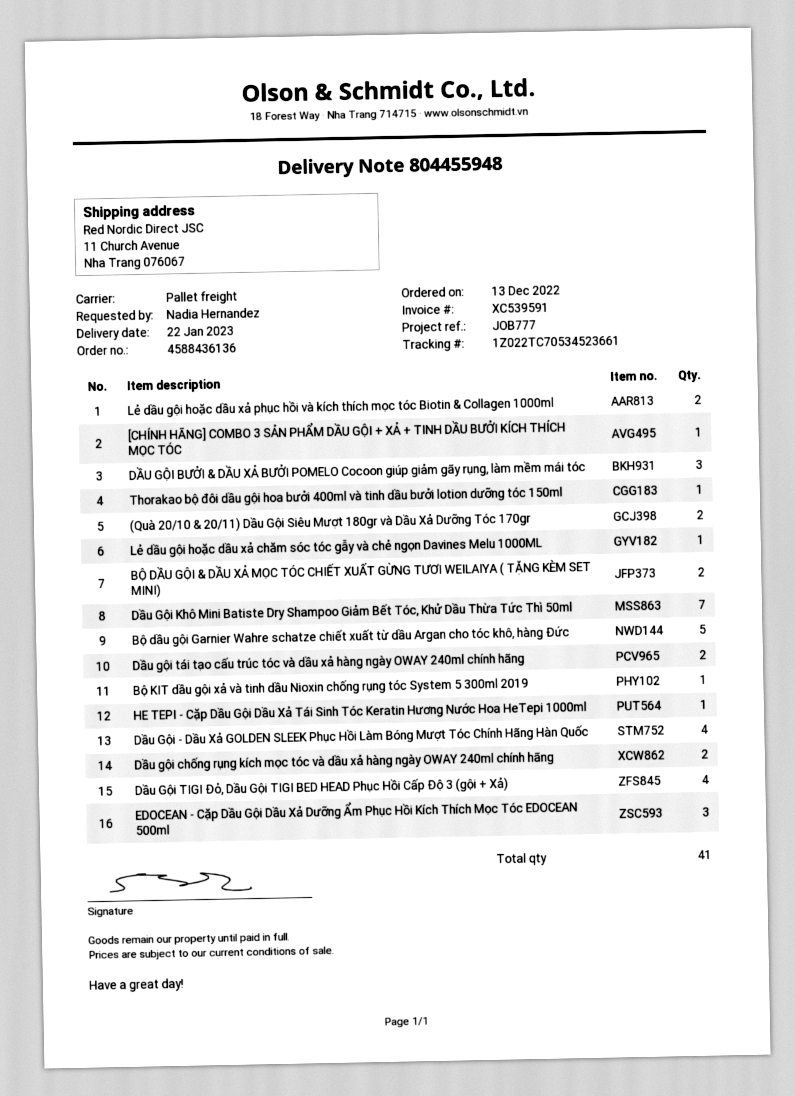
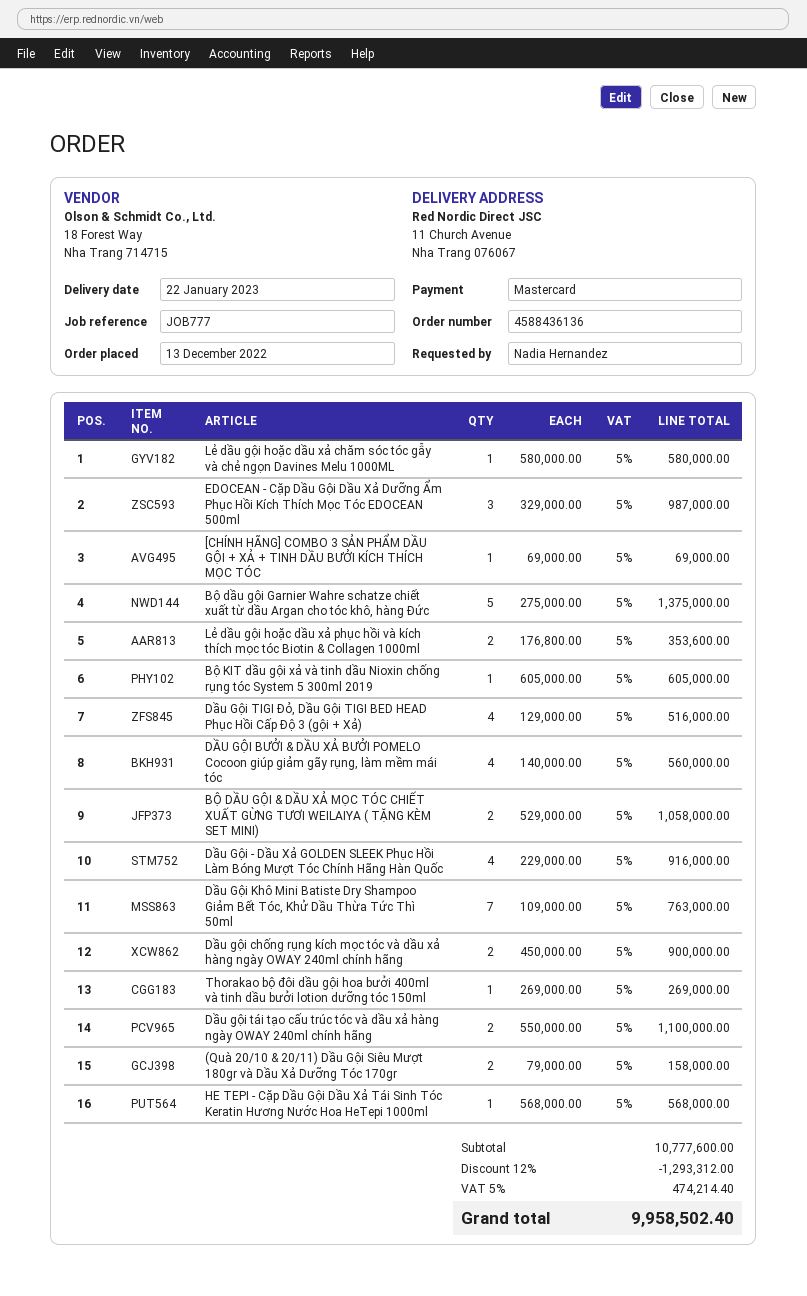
DẦU GỘI BƯỞI & DẦU XẢ BƯỞI POMELO Cocoon giúp giảm gãy rụng, làm mềm mái tóc: 3 -> 4

